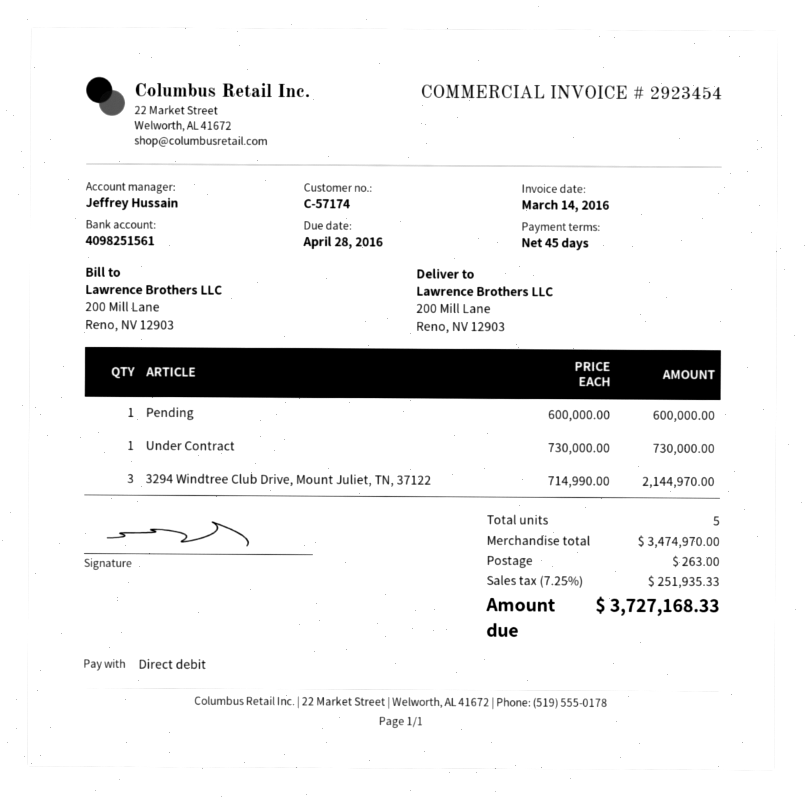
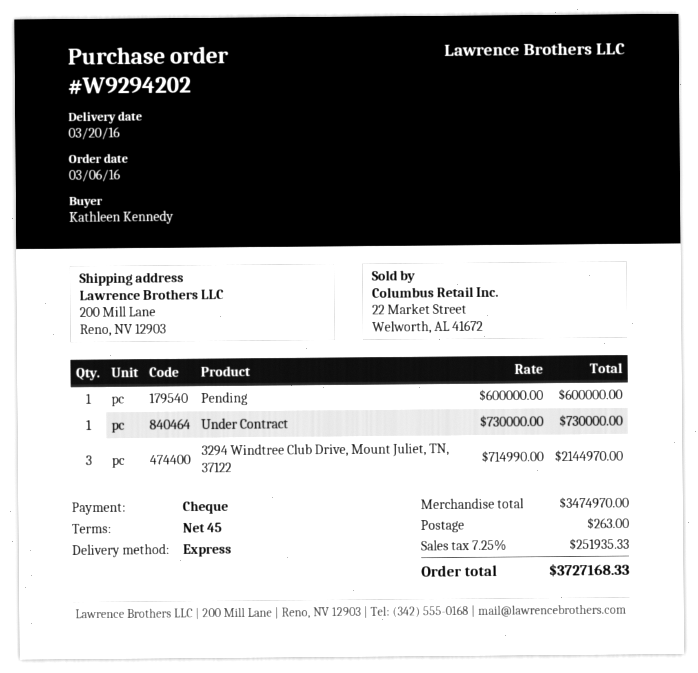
payment method: direct debit -> cheque

